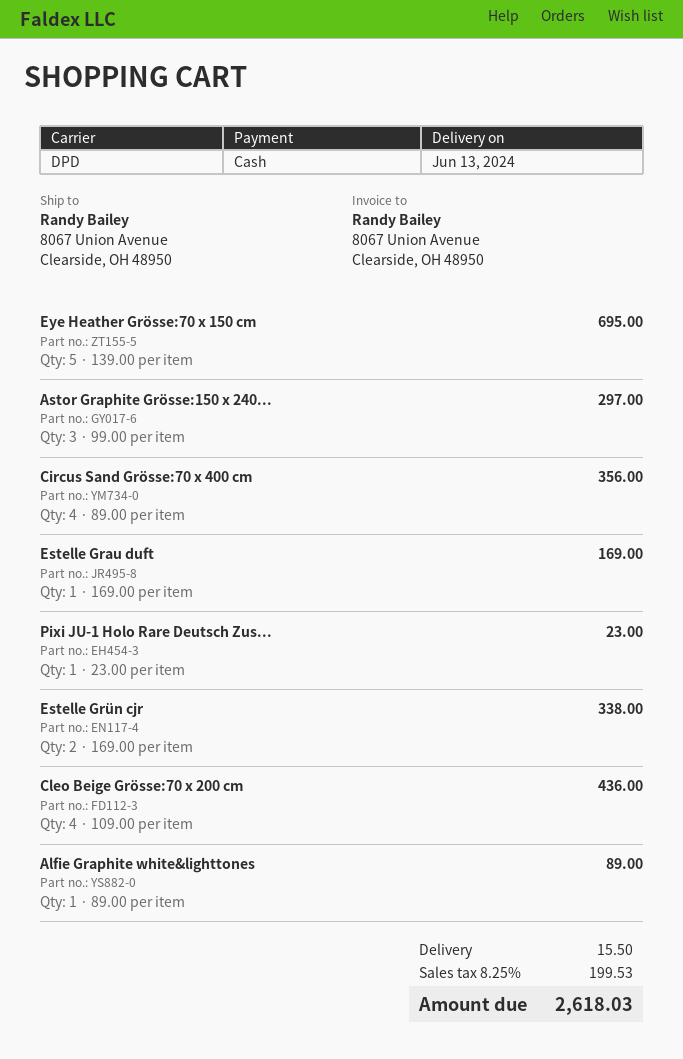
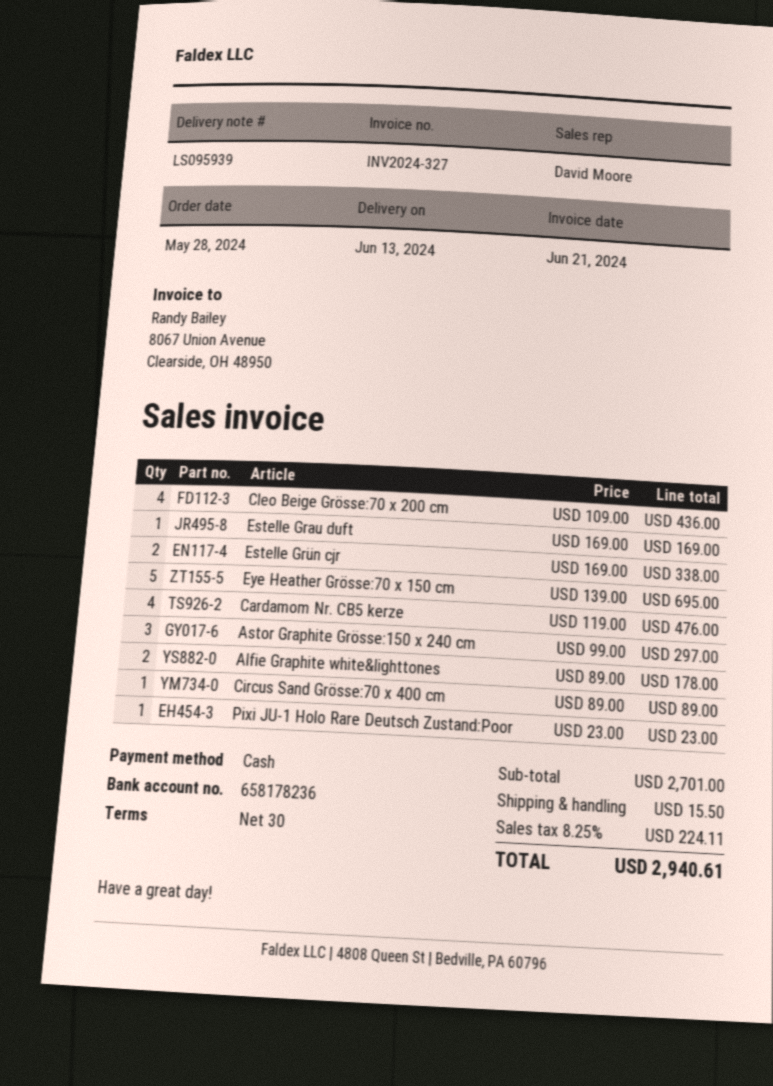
Circus Sand Grösse:70 x 400 cm: 4 x 89.00 = 356.00 -> 1 x 89.00 = 89.00
Alfie Graphite white&lighttones: 1 x 89.00 = 89.00 -> 2 x 89.00 = 178.00
Cardamom Nr. CB5 kerze: none -> 4 x 119.00 = 476.00
tax: 8.25% = 199.53 -> 8.25% = 224.11
total: 2618.03 -> 2940.61

